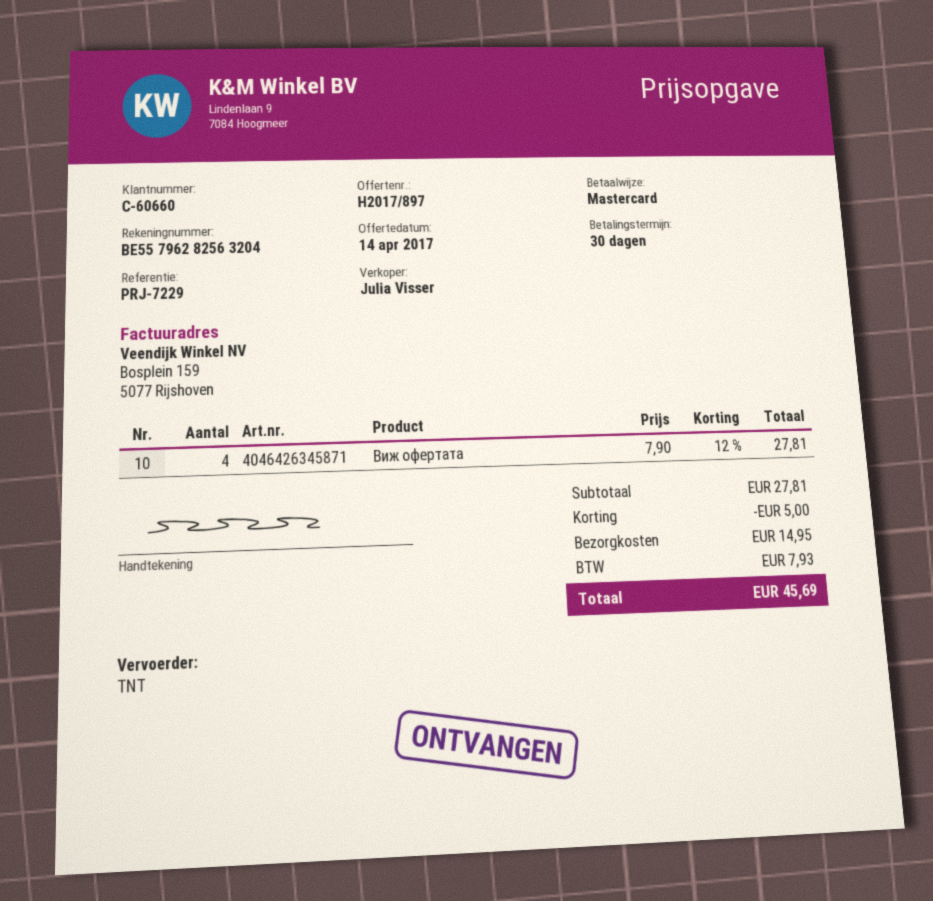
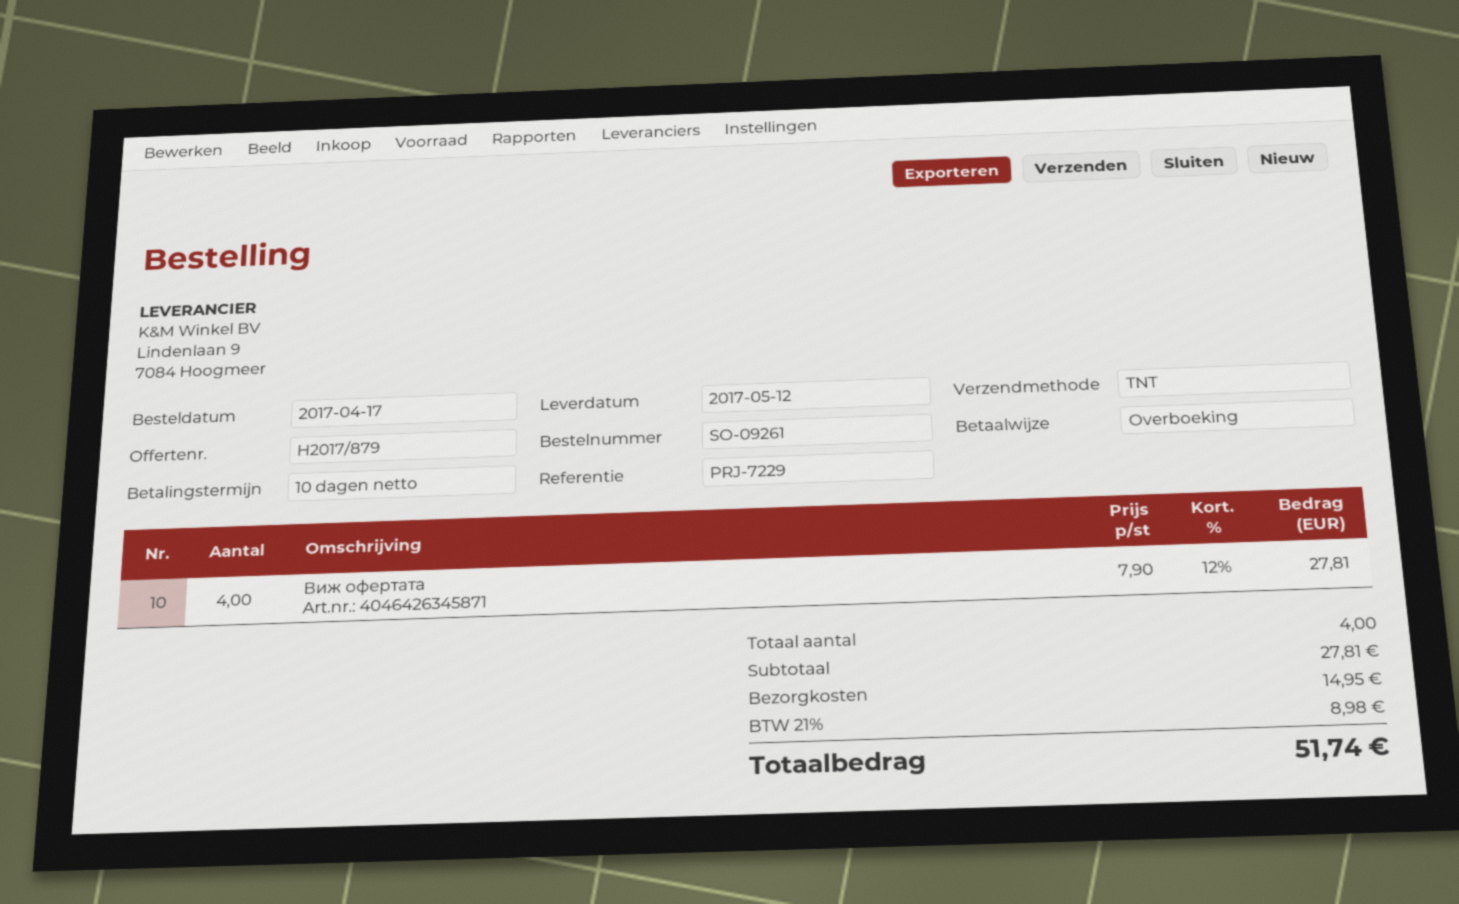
quote number: H2017/897 -> H2017/879
payment terms: 30 days -> 10 days
payment method: Mastercard -> bank transfer
discount: 5.00 -> none
tax: 7.93 -> 8.98
total: 45.69 -> 51.74

